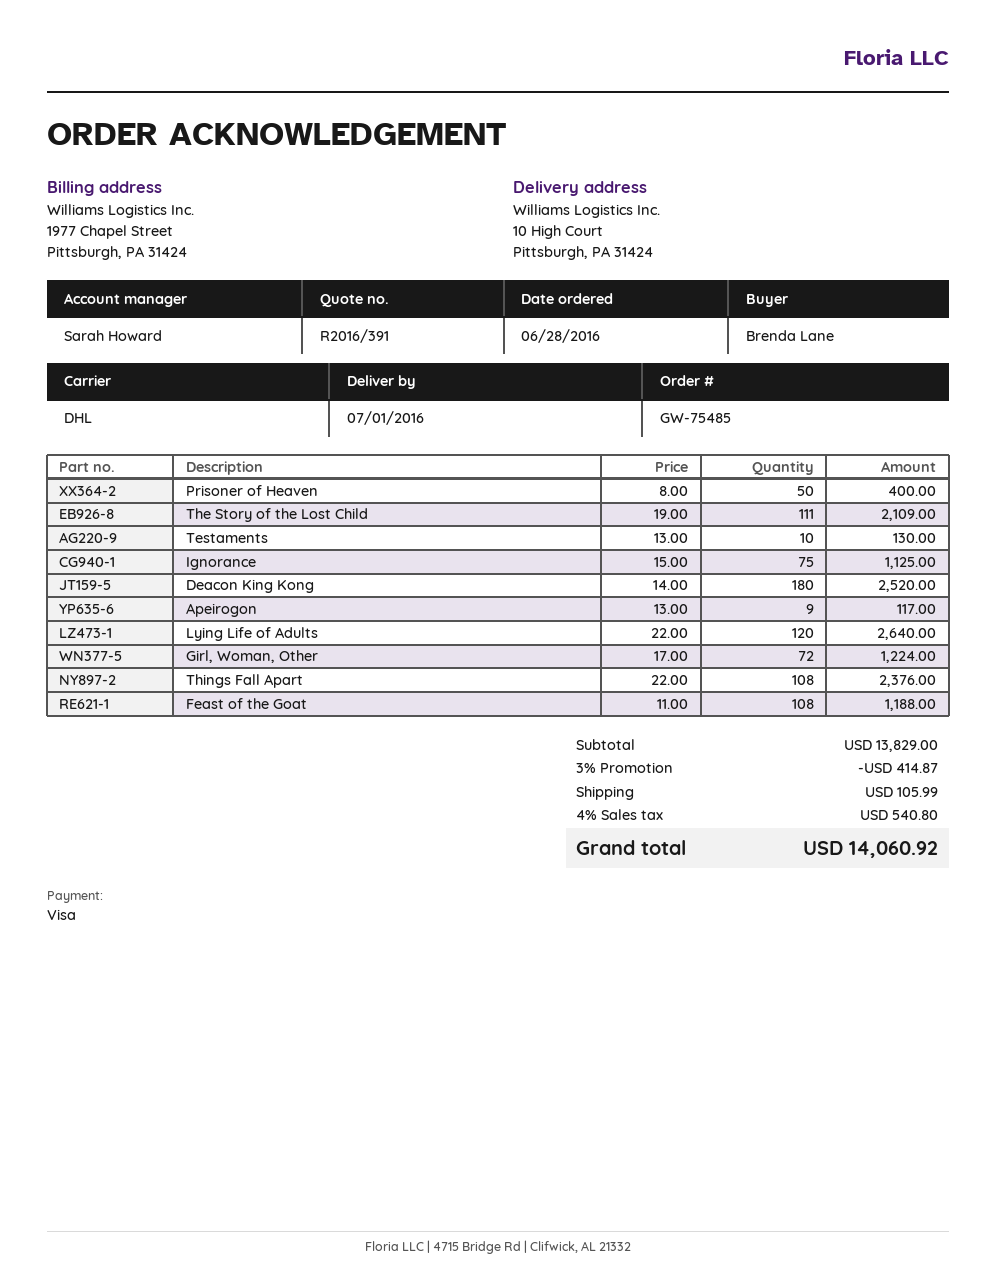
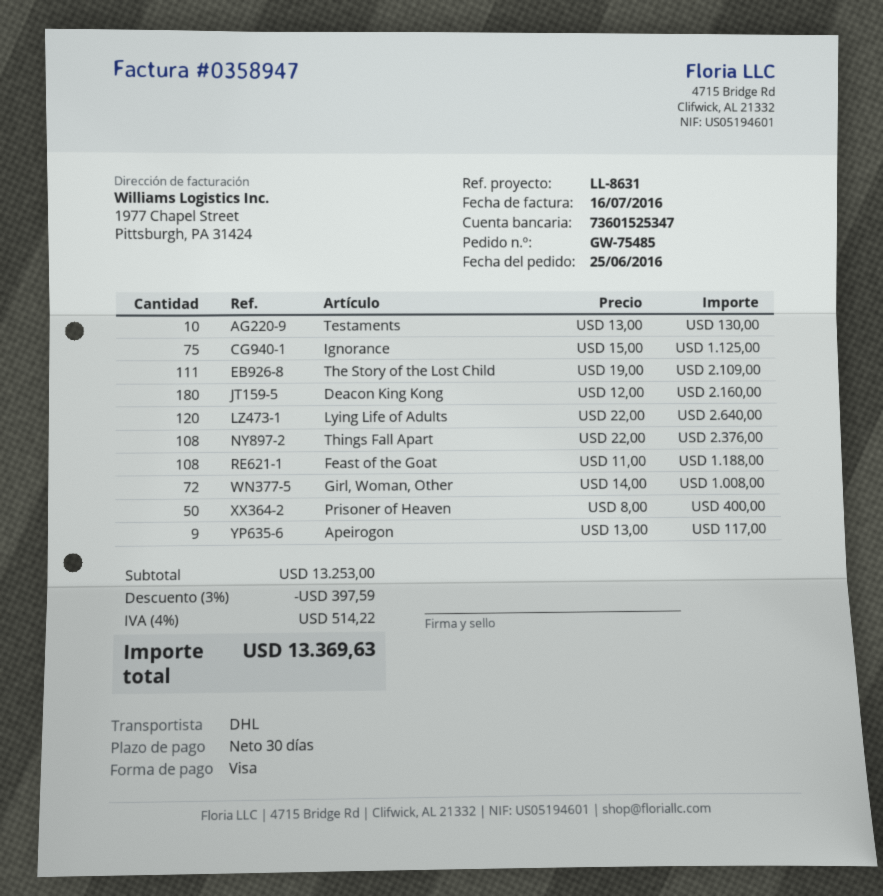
order date: 2016-06-28 -> 2016-06-25
Deacon King Kong: 180 x 14.00 = 2520.00 -> 180 x 12.00 = 2160.00
Girl, Woman, Other: 72 x 17.00 = 1224.00 -> 72 x 14.00 = 1008.00
subtotal: 13829.00 -> 13253.00
discount: 3% = 414.87 -> 3% = 397.59
shipping: 105.99 -> none
tax: 4% = 540.80 -> 4% = 514.22
total: 14060.92 -> 13369.63

